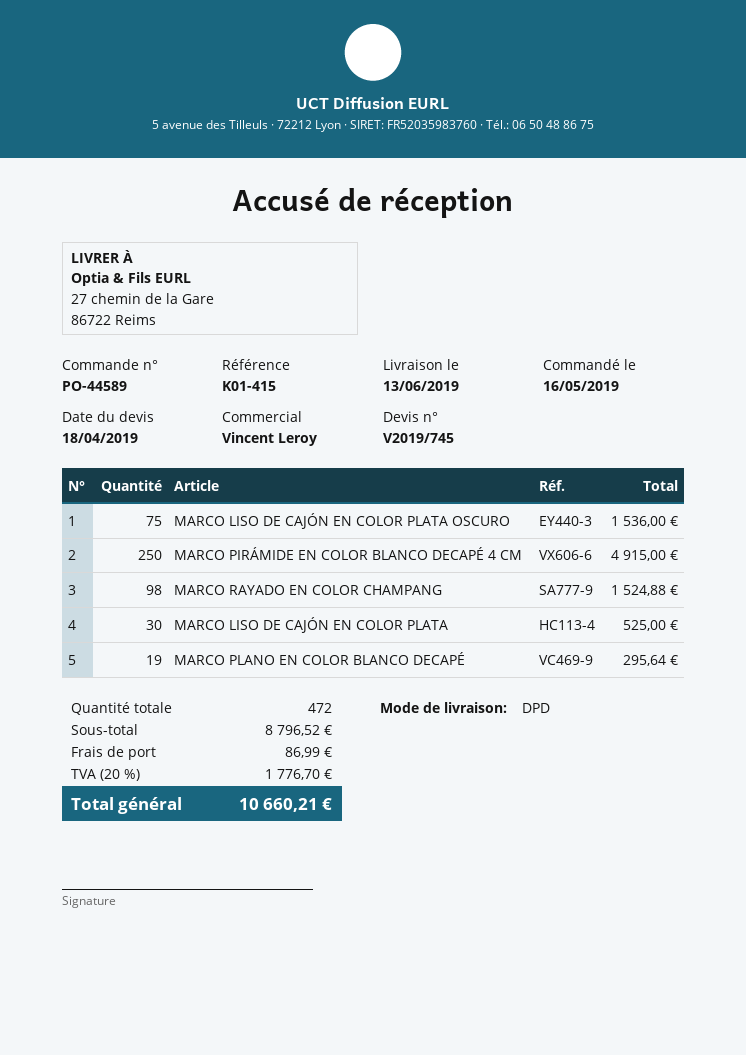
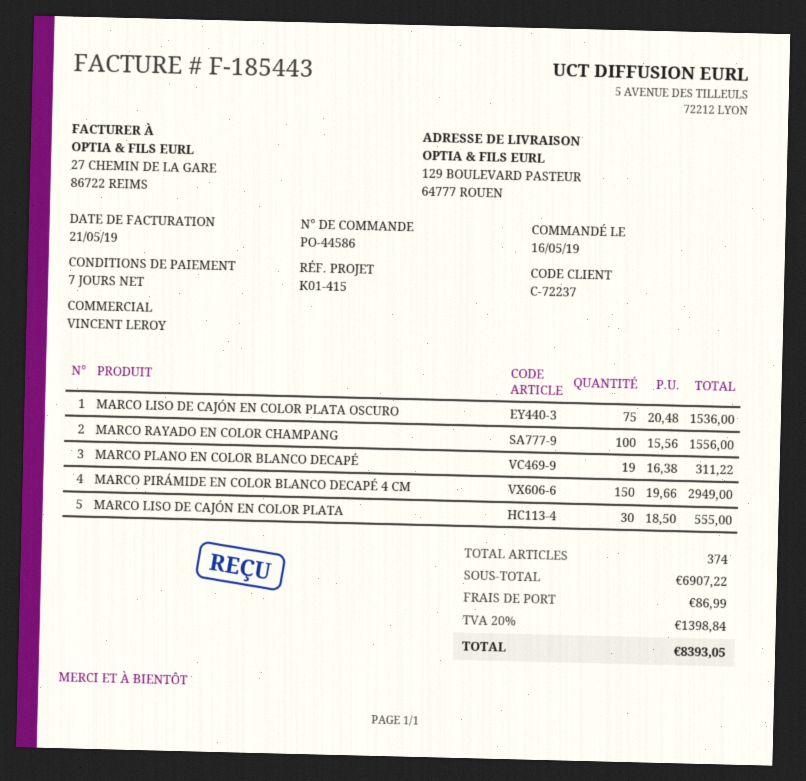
order number: PO-44589 -> PO-44586
ship to: 27 chemin de la Gare, 86722 Reims -> 129 BOULEVARD PASTEUR, 64777 ROUEN
MARCO PIRÁMIDE EN COLOR BLANCO DECAPÉ 4 CM: 250 for 4915.00 -> 150 for 2949.00
MARCO RAYADO EN COLOR CHAMPANG: 98 for 1524.88 -> 100 for 1556.00
MARCO LISO DE CAJÓN EN COLOR PLATA: 30 for 525.00 -> 30 for 555.00
MARCO PLANO EN COLOR BLANCO DECAPÉ: 19 for 295.64 -> 19 for 311.22
total quantity: 472 -> 374
subtotal: 8796.52 -> 6907.22
tax: 20% = 1776.70 -> 20% = 1398.84
total: 10660.21 -> 8393.05

